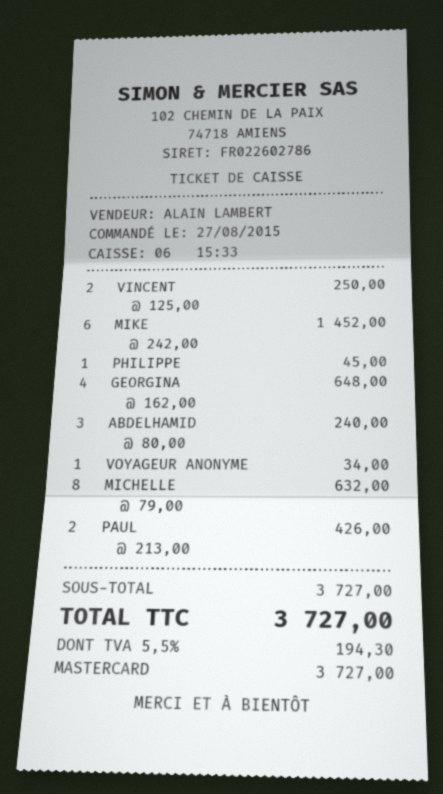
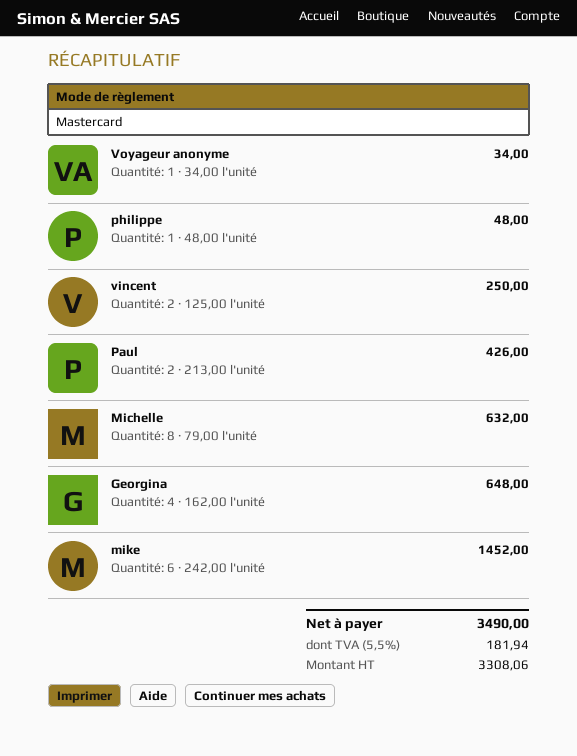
PHILIPPE: 1 x 45.00 = 45.00 -> 1 x 48.00 = 48.00
ABDELHAMID: 3 x 80.00 = 240.00 -> none
tax: 5.5% = 194.30 -> 5.5% = 181.94
total: 3727.00 -> 3490.00

